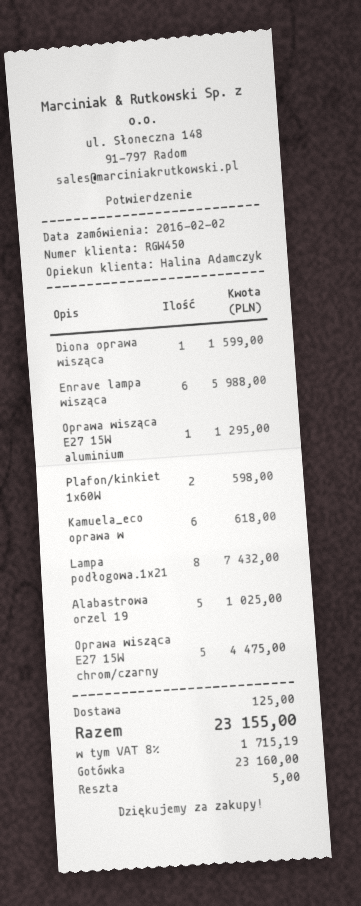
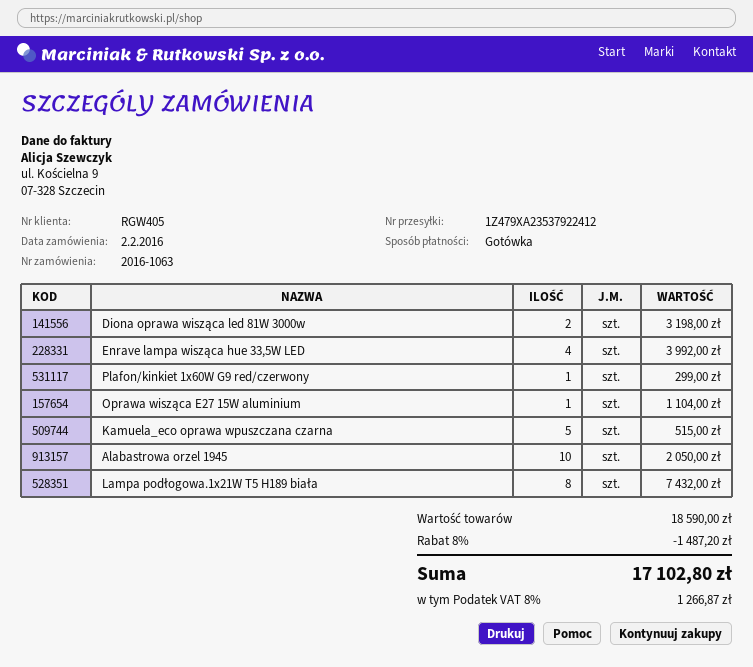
customer number: RGW450 -> RGW405
Diona oprawa wisząca: 1 for 1599.00 -> 2 for 3198.00
Enrave lampa wisząca: 6 for 5988.00 -> 4 for 3992.00
Oprawa wisząca E27 15W aluminium: 1 for 1295.00 -> 1 for 1104.00
Plafon/kinkiet 1x60W: 2 for 598.00 -> 1 for 299.00
Kamuela_eco oprawa w: 6 for 618.00 -> 5 for 515.00
Alabastrowa orzel 19: 5 for 1025.00 -> 10 for 2050.00
Oprawa wisząca E27 15W chrom/czarny: 5 for 4475.00 -> none
discount: none -> 8% = 1487.20
shipping: 125.00 -> none
tax: 8% = 1715.19 -> 8% = 1266.87
total: 23155.00 -> 17102.80

